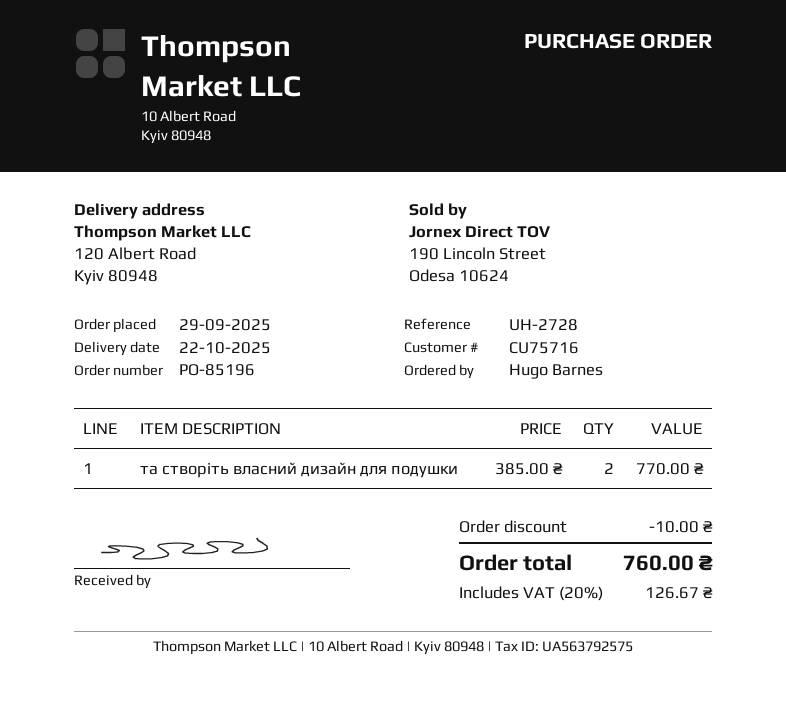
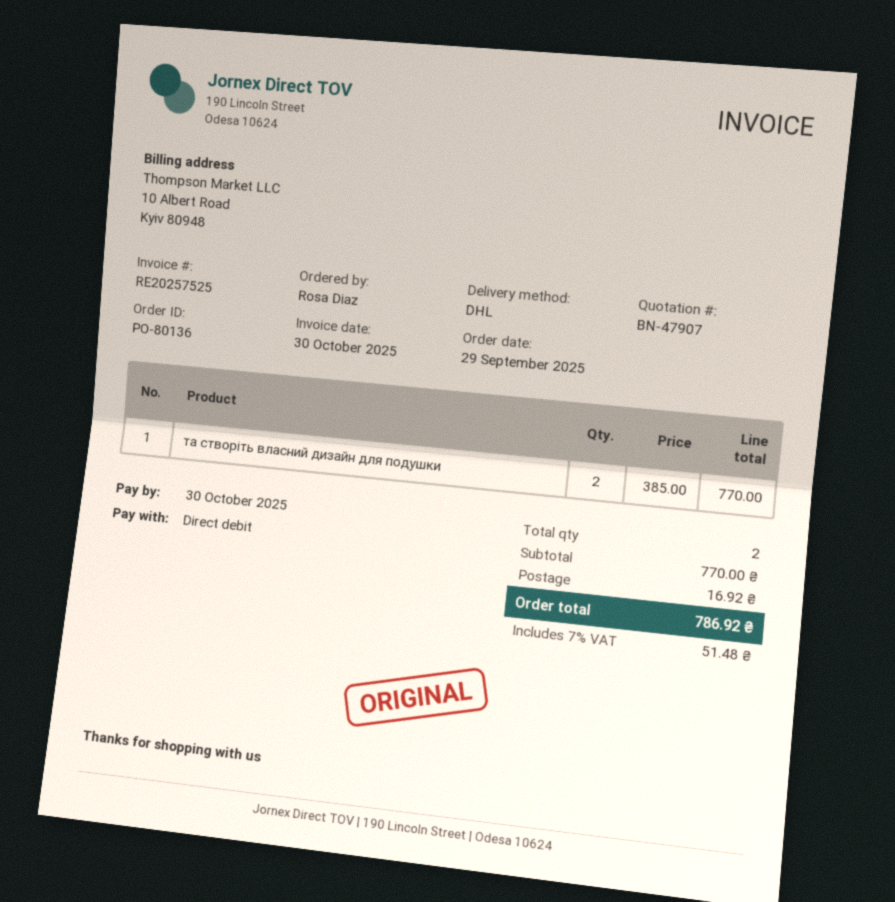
order number: PO-85196 -> PO-80136
ordered by: Hugo Barnes -> Rosa Diaz
discount: 10.00 -> none
shipping: none -> 16.92
tax: 20% = 126.67 -> 7% = 51.48
total: 760.00 -> 786.92

